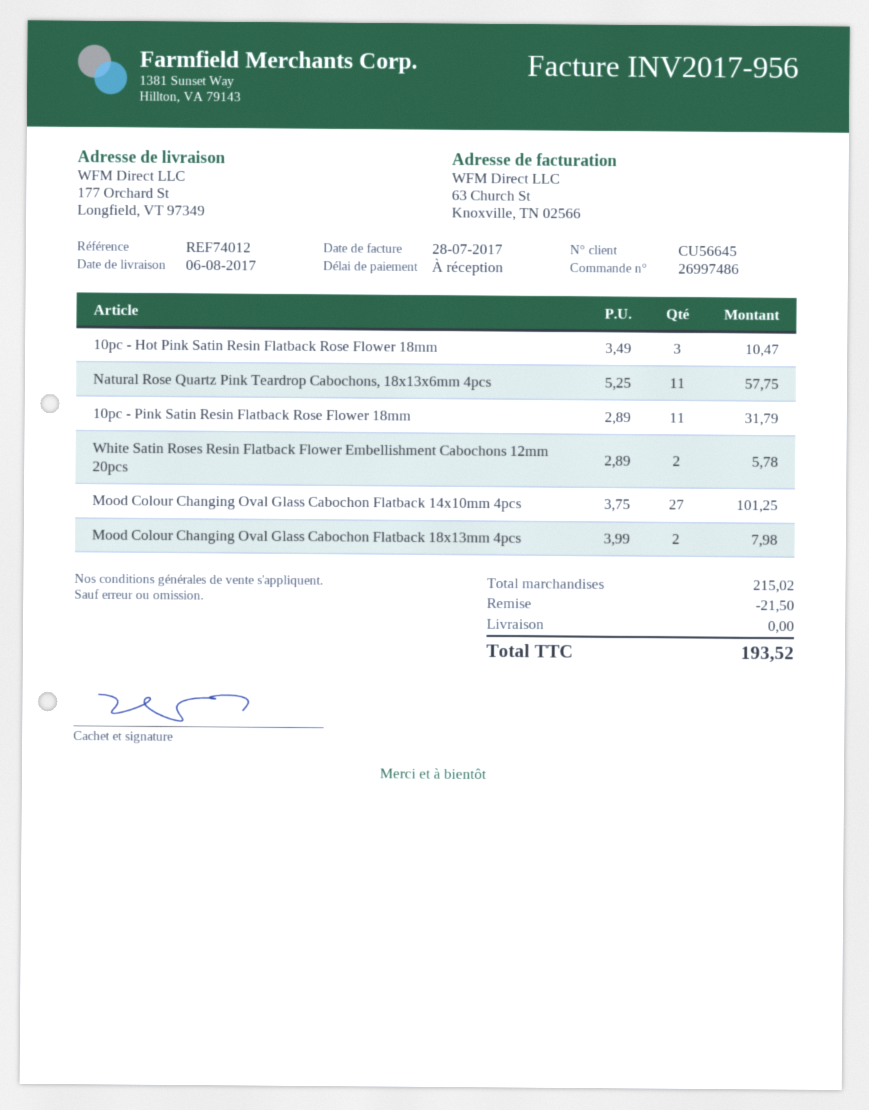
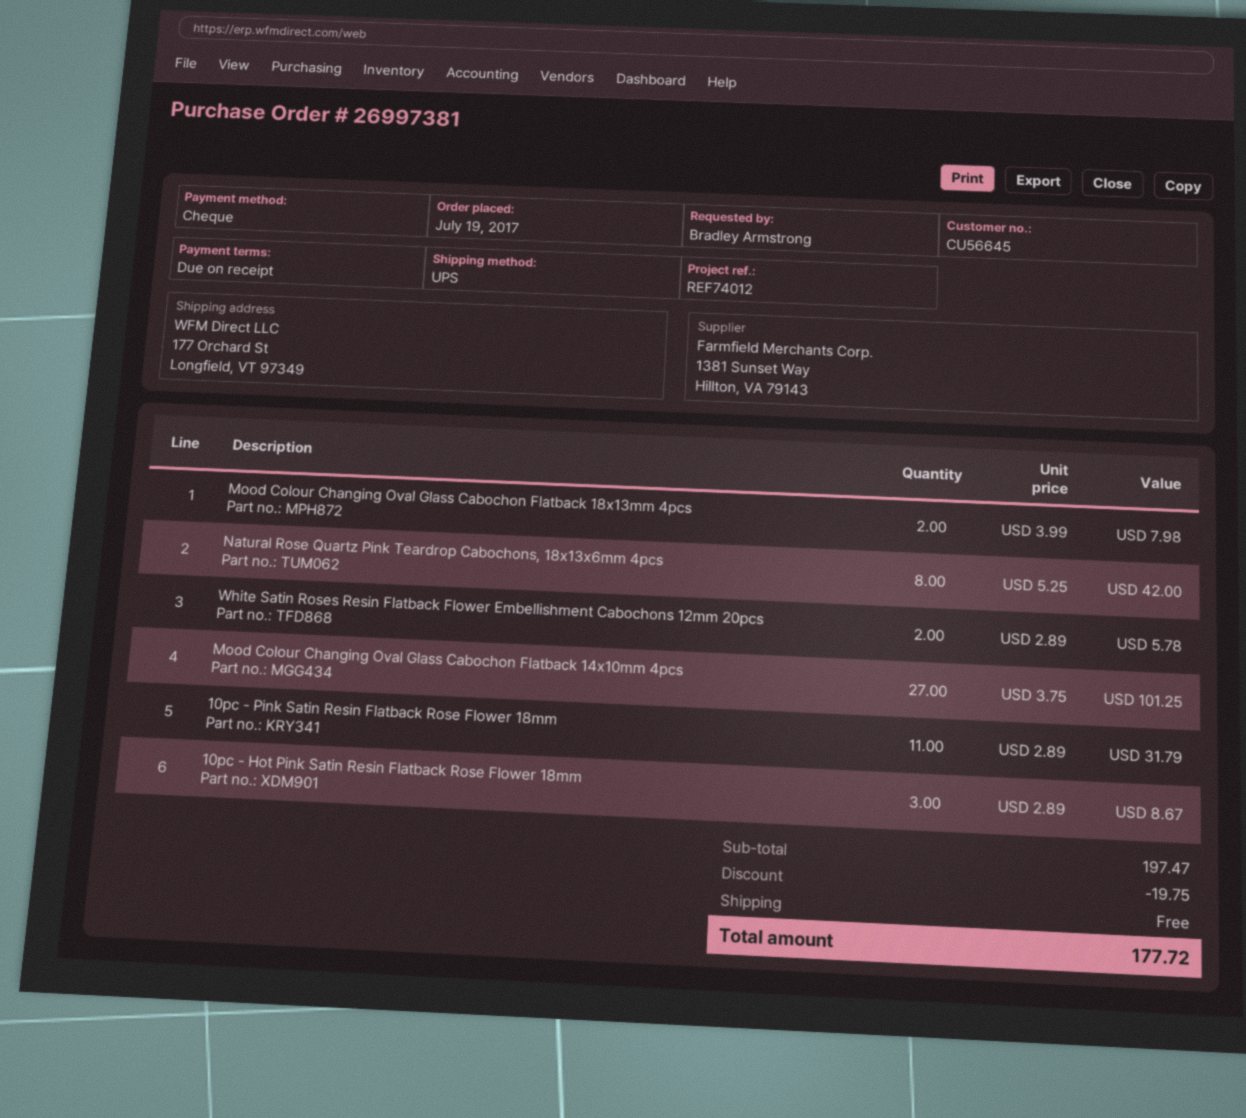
order number: 26997486 -> 26997381
10pc - Hot Pink Satin Resin Flatback Rose Flower 18mm: 3 x 3.49 = 10.47 -> 3 x 2.89 = 8.67
Natural Rose Quartz Pink Teardrop Cabochons, 18x13x6mm 4pcs: 11 x 5.25 = 57.75 -> 8 x 5.25 = 42.00
subtotal: 215.02 -> 197.47
discount: 21.50 -> 19.75
total: 193.52 -> 177.72

